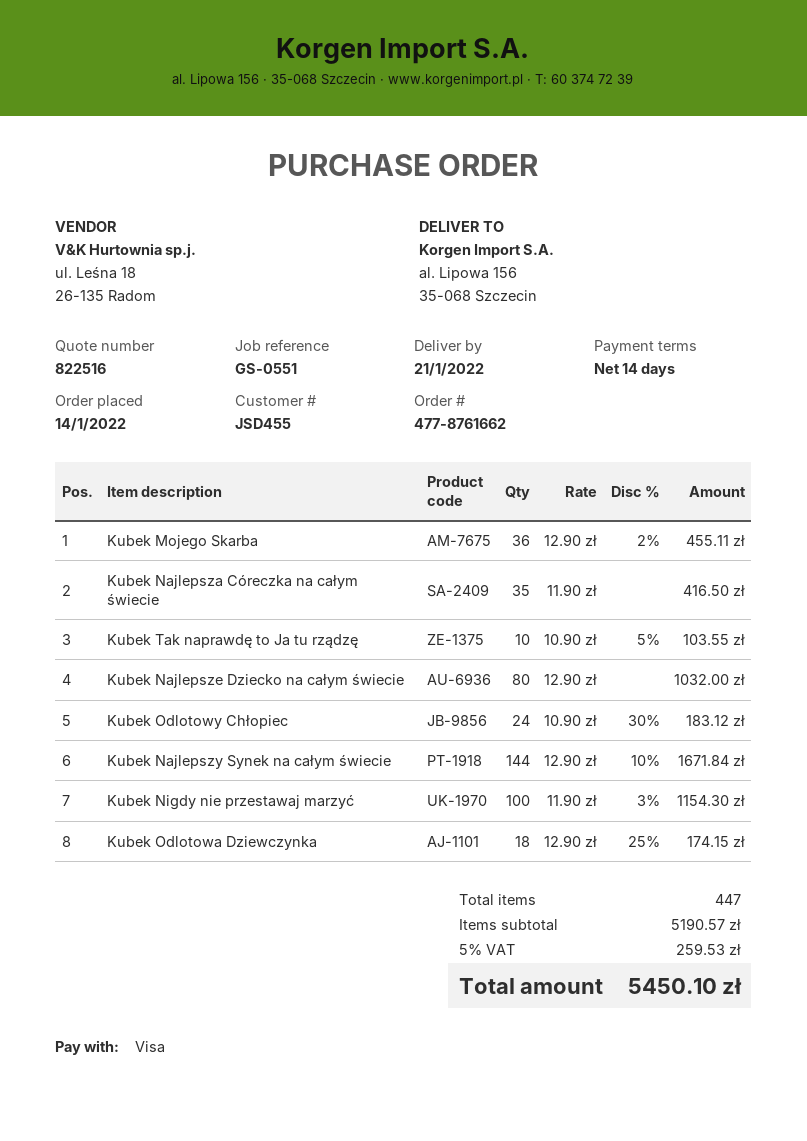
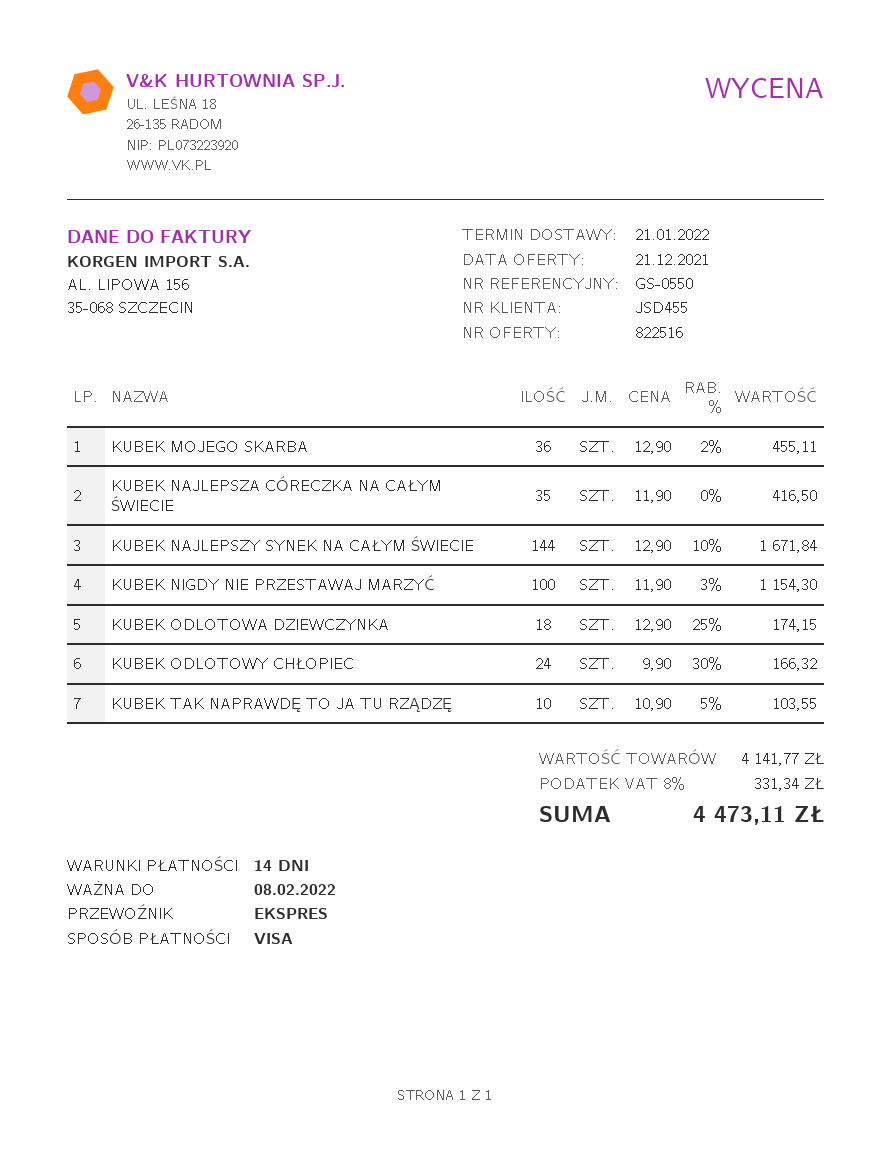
reference: GS-0551 -> GS-0550
Kubek Najlepsze Dziecko na całym świecie: 80 x 12.90 = 1032.00 -> none
Kubek Odlotowy Chłopiec: 24 x 10.90 - 30% = 183.12 -> 24 x 9.90 - 30% = 166.32
subtotal: 5190.57 -> 4141.77
tax: 5% = 259.53 -> 8% = 331.34
total: 5450.10 -> 4473.11

